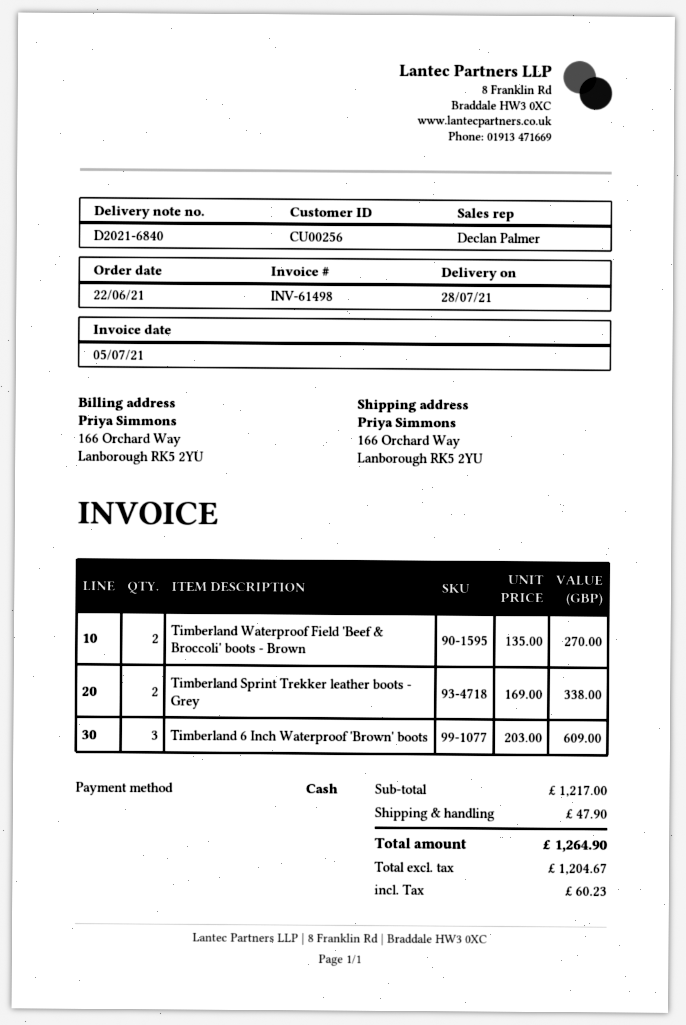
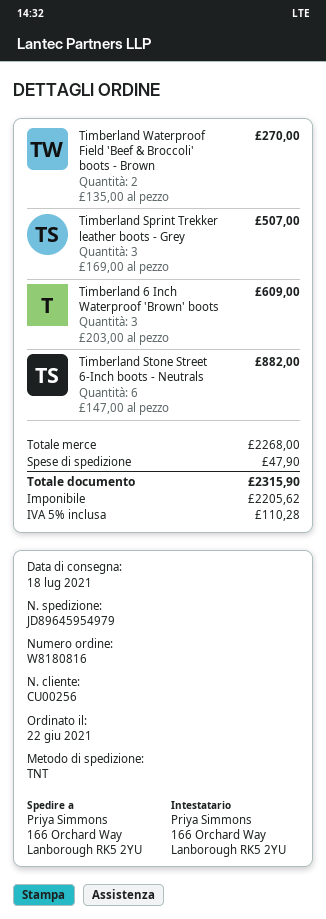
delivery date: 2021-07-28 -> 2021-07-18
Timberland Sprint Trekker leather boots - Grey: 2 x 169.00 = 338.00 -> 3 x 169.00 = 507.00
Timberland Stone Street 6-Inch boots - Neutrals: none -> 6 x 147.00 = 882.00
subtotal: 1217.00 -> 2268.00
net: 1204.67 -> 2205.62
tax: 60.23 -> 110.28
total: 1264.90 -> 2315.90

